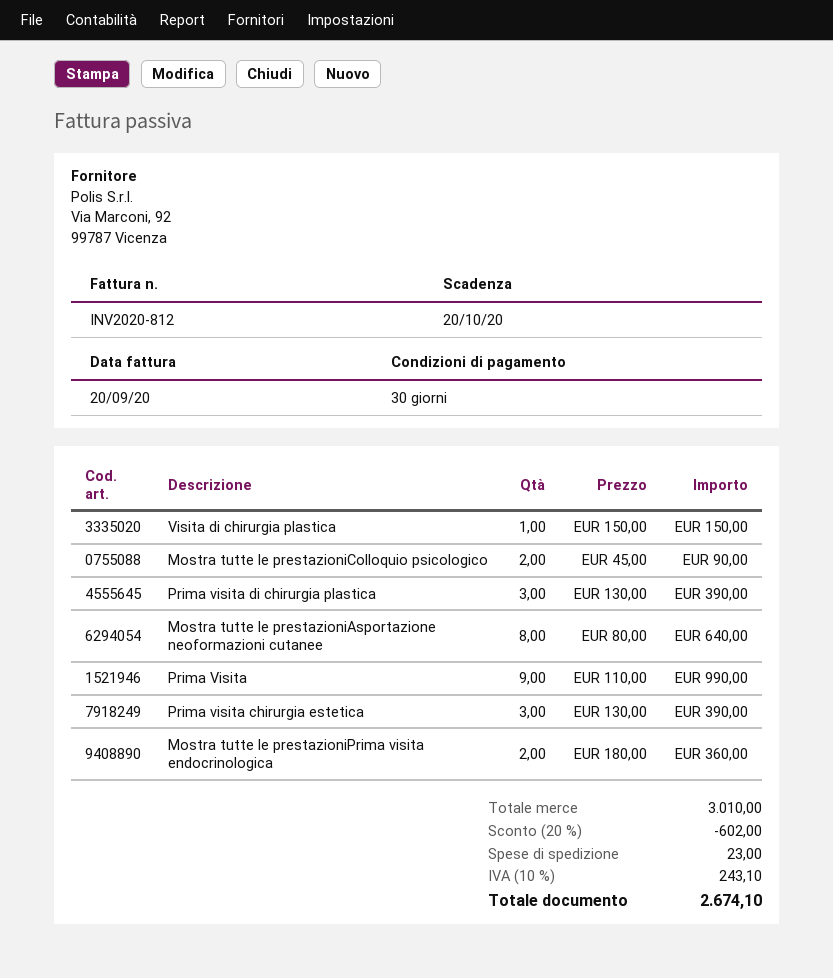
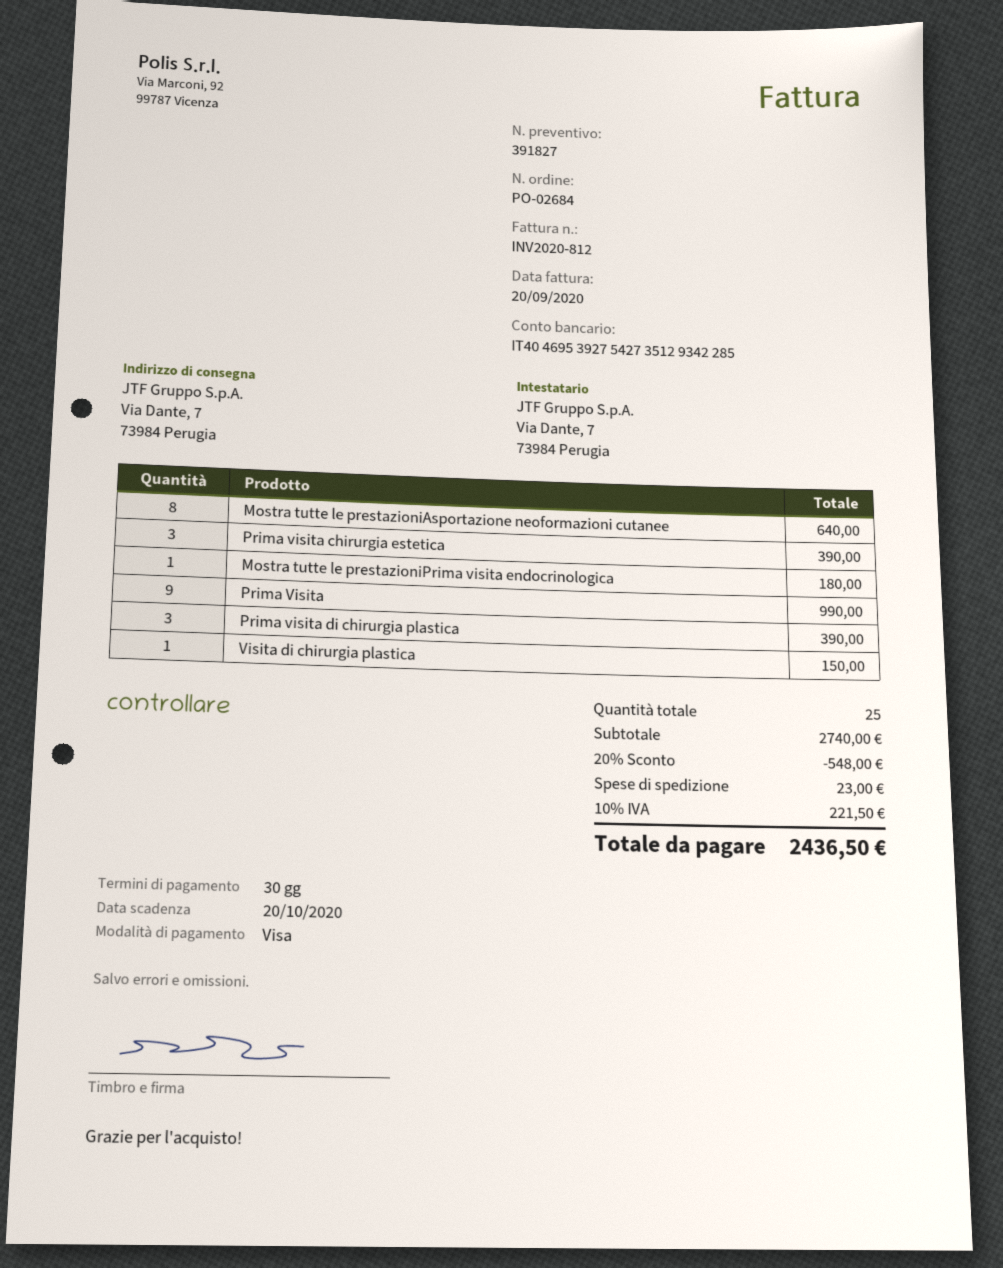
Mostra tutte le prestazioniColloquio psicologico: 2 for 90.00 -> none
Mostra tutte le prestazioniPrima visita endocrinologica: 2 for 360.00 -> 1 for 180.00
subtotal: 3010.00 -> 2740.00
discount: 20% = 602.00 -> 20% = 548.00
tax: 10% = 243.10 -> 10% = 221.50
total: 2674.10 -> 2436.50

